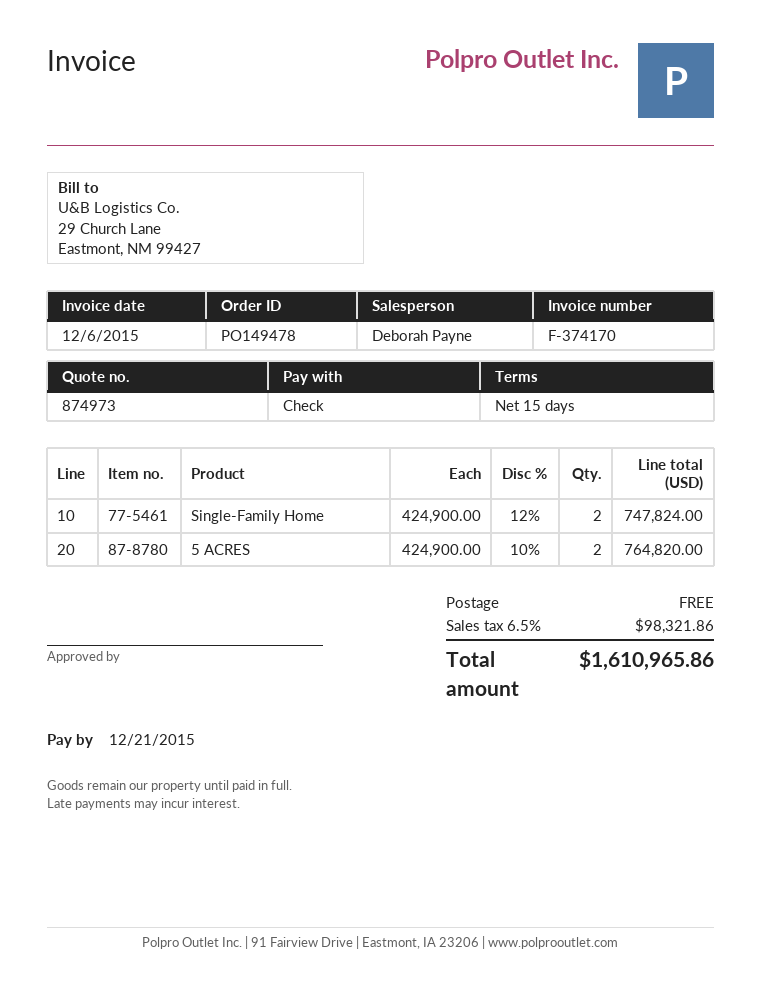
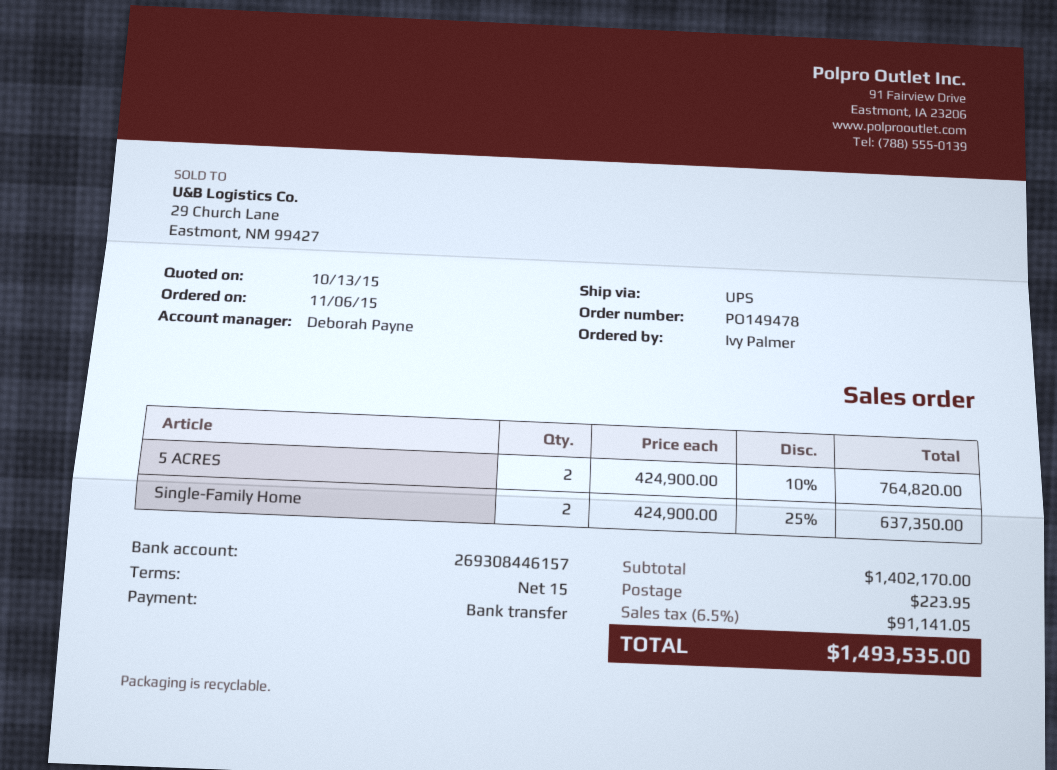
payment method: cheque -> bank transfer
Single-Family Home: 2 x 424900.00 - 12% = 747824.00 -> 2 x 424900.00 - 25% = 637350.00
shipping: 0.00 -> 223.95
tax: 6.5% = 98321.86 -> 6.5% = 91141.05
total: 1610965.86 -> 1493535.00

